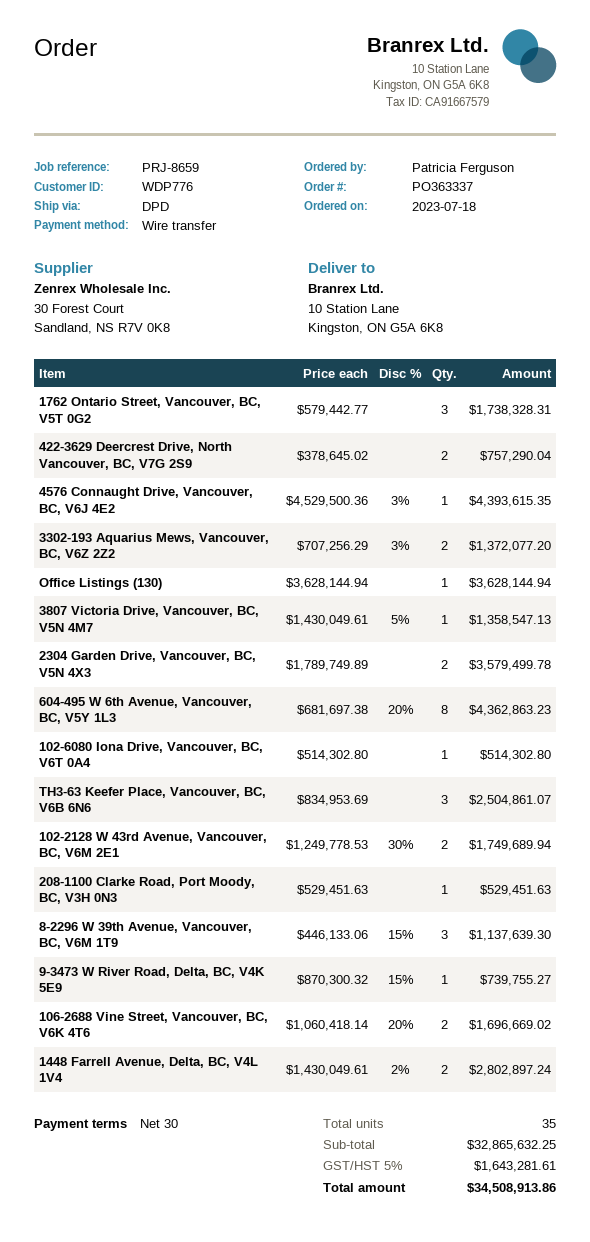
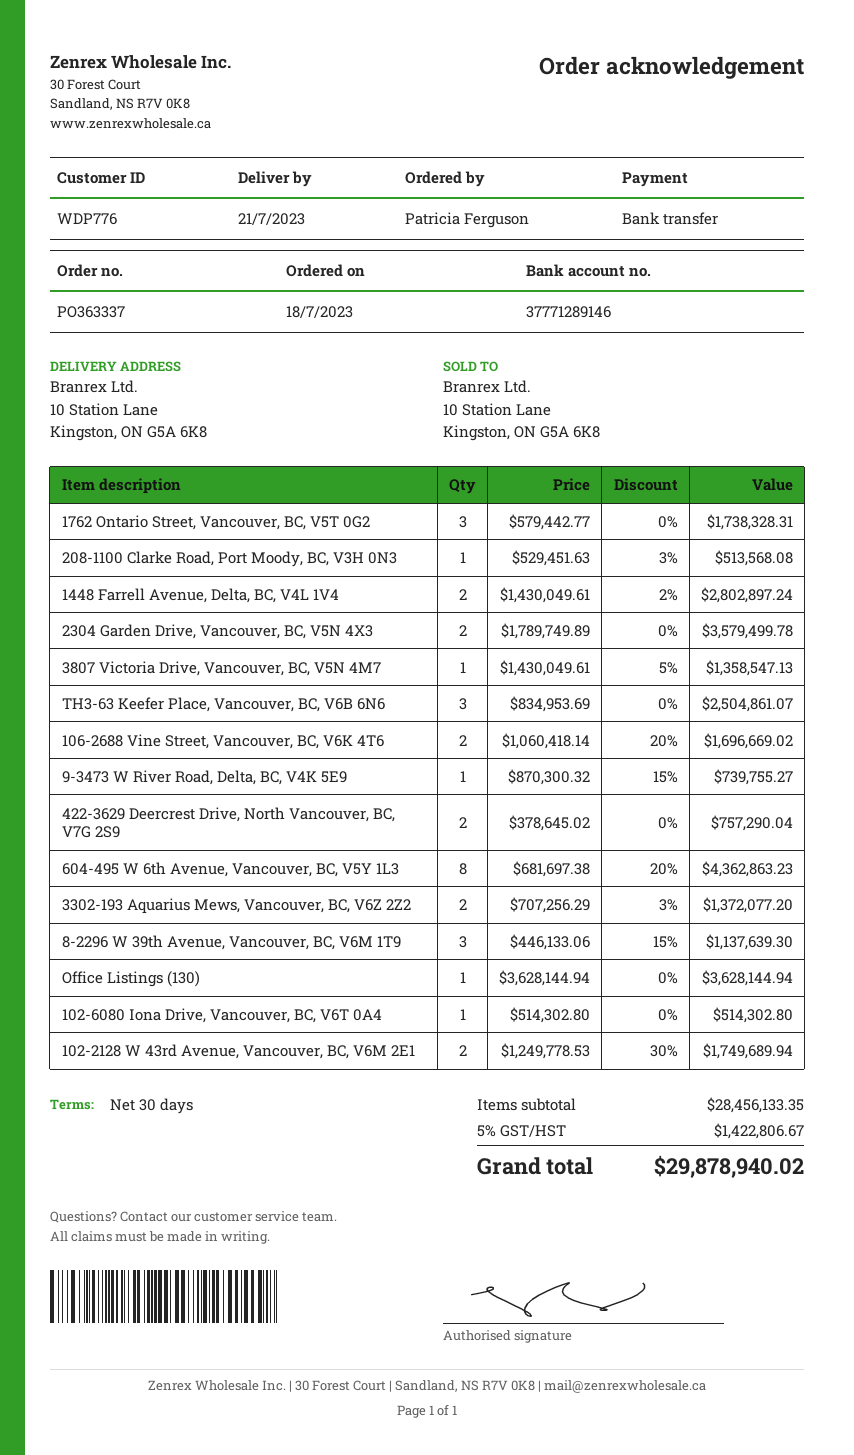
4576 Connaught Drive, Vancouver, BC, V6J 4E2: 1 x 4529500.36 - 3% = 4393615.35 -> none
208-1100 Clarke Road, Port Moody, BC, V3H 0N3: 1 x 529451.63 = 529451.63 -> 1 x 529451.63 - 3% = 513568.08
subtotal: 32865632.25 -> 28456133.35
tax: 5% = 1643281.61 -> 5% = 1422806.67
total: 34508913.86 -> 29878940.02

